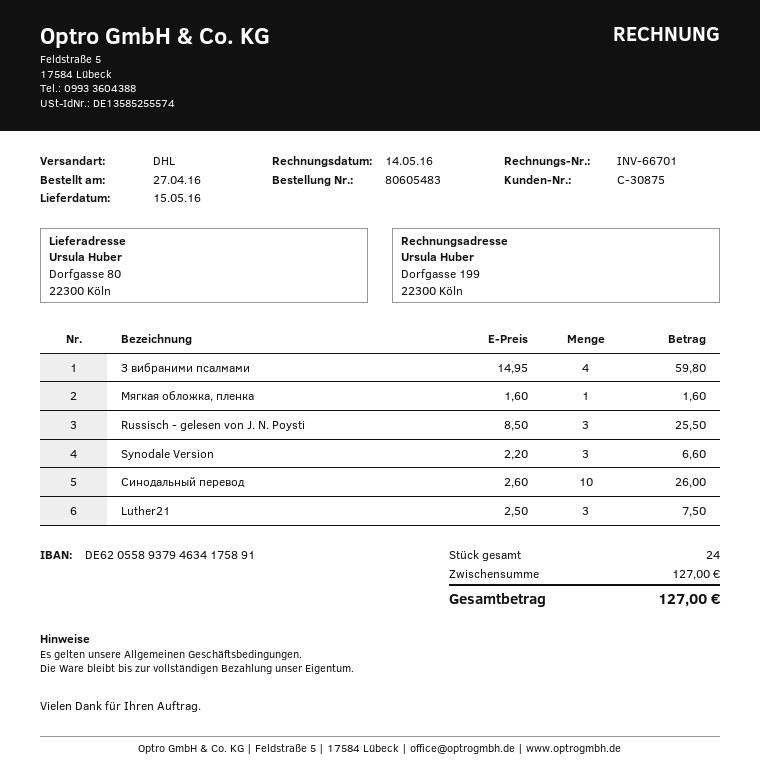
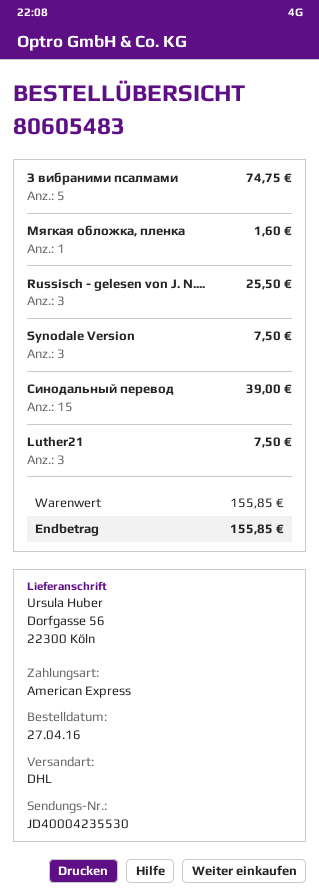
ship to: Dorfgasse 80, 22300 Köln -> Dorfgasse 56, 22300 Köln
З вибраними псалмами: 4 for 59.80 -> 5 for 74.75
Synodale Version: 3 for 6.60 -> 3 for 7.50
Синодальный перевод: 10 for 26.00 -> 15 for 39.00
subtotal: 127.00 -> 155.85
total: 127.00 -> 155.85

